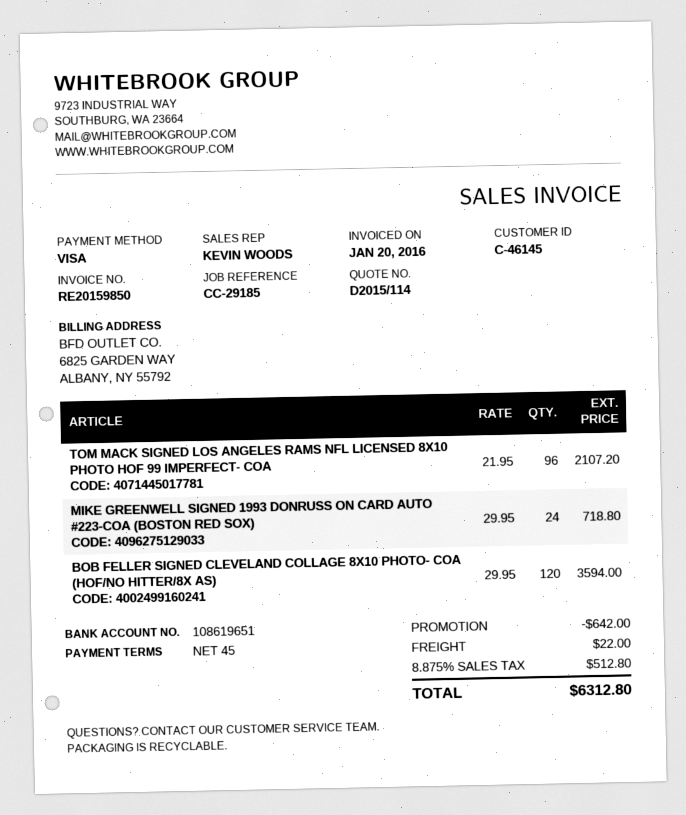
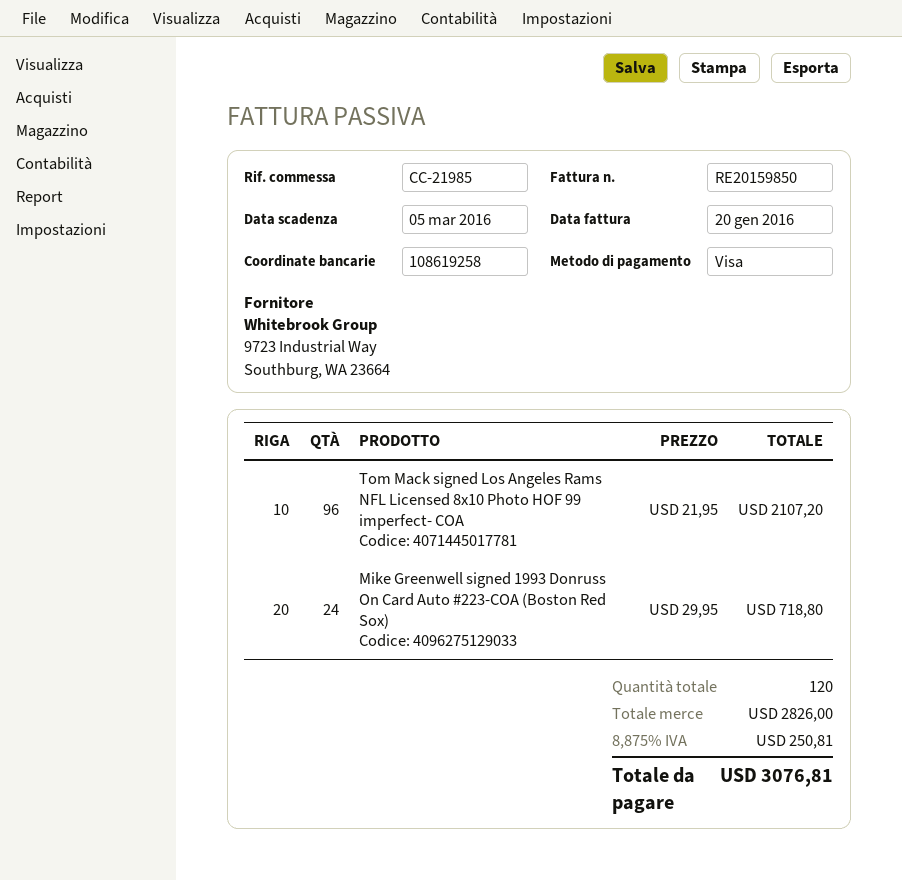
reference: CC-29185 -> CC-21985
bank account: 108619651 -> 108619258
BOB FELLER SIGNED CLEVELAND COLLAGE 8X10 PHOTO- COA (HOF/NO HITTER/8X AS): 120 x 29.95 = 3594.00 -> none
discount: 642.00 -> none
shipping: 22.00 -> none
tax: 8.875% = 512.80 -> 8.875% = 250.81
total: 6312.80 -> 3076.81

